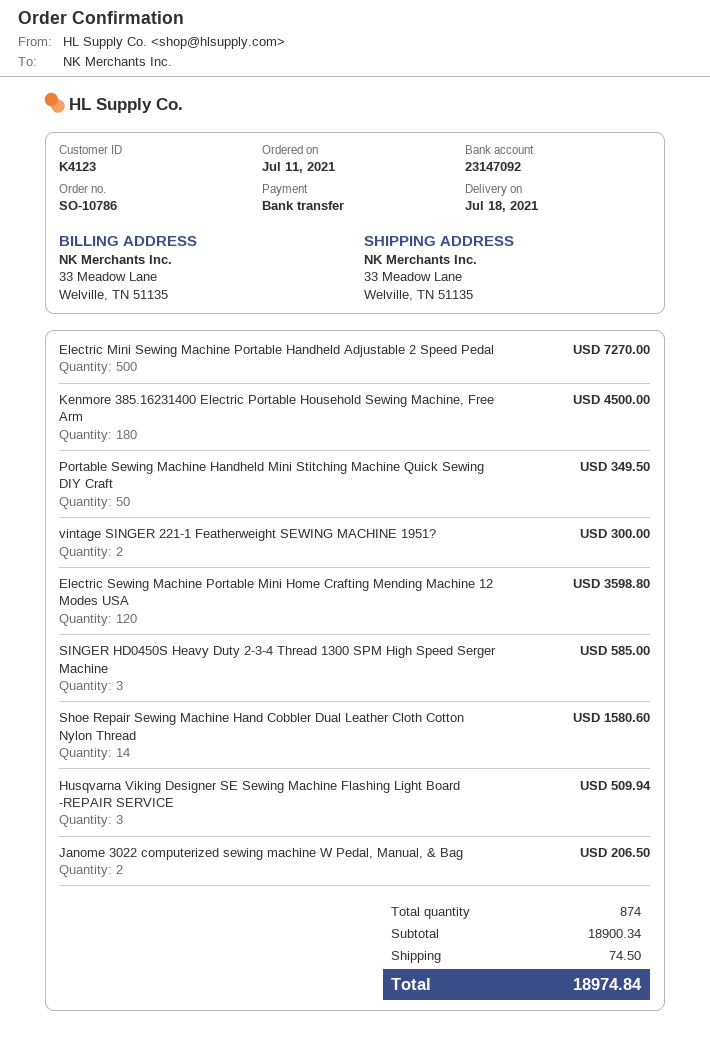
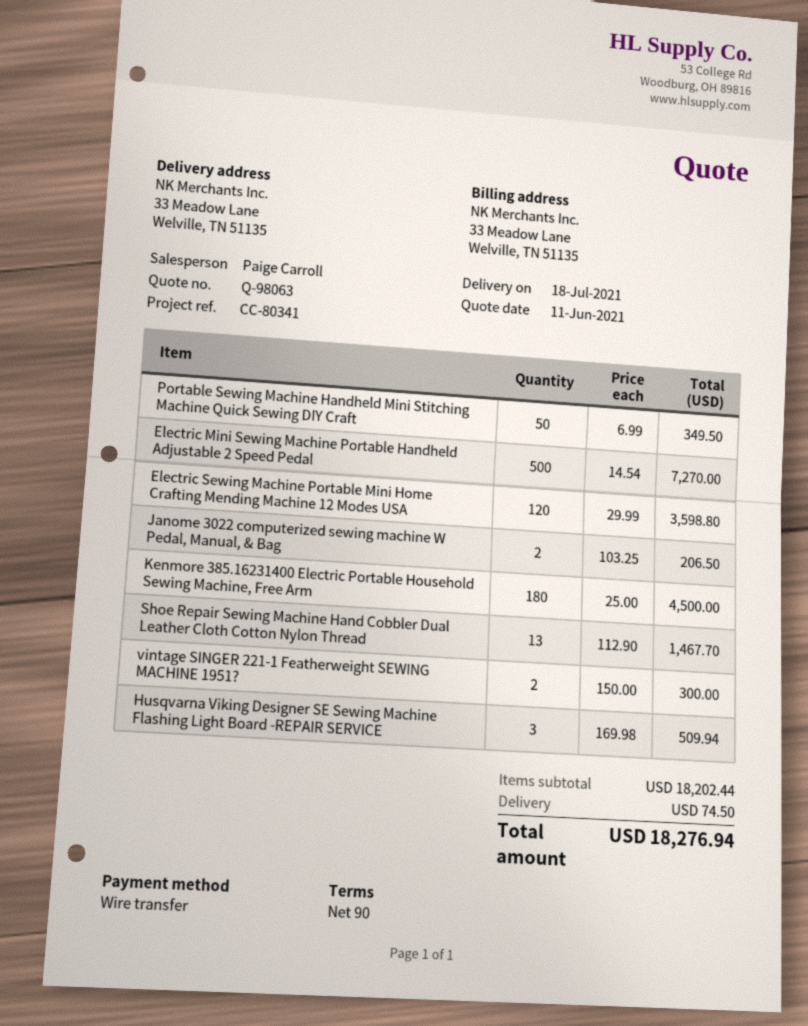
SINGER HD0450S Heavy Duty 2-3-4 Thread 1300 SPM High Speed Serger Machine: 3 for 585.00 -> none
Shoe Repair Sewing Machine Hand Cobbler Dual Leather Cloth Cotton Nylon Thread: 14 for 1580.60 -> 13 for 1467.70
subtotal: 18900.34 -> 18202.44
total: 18974.84 -> 18276.94

